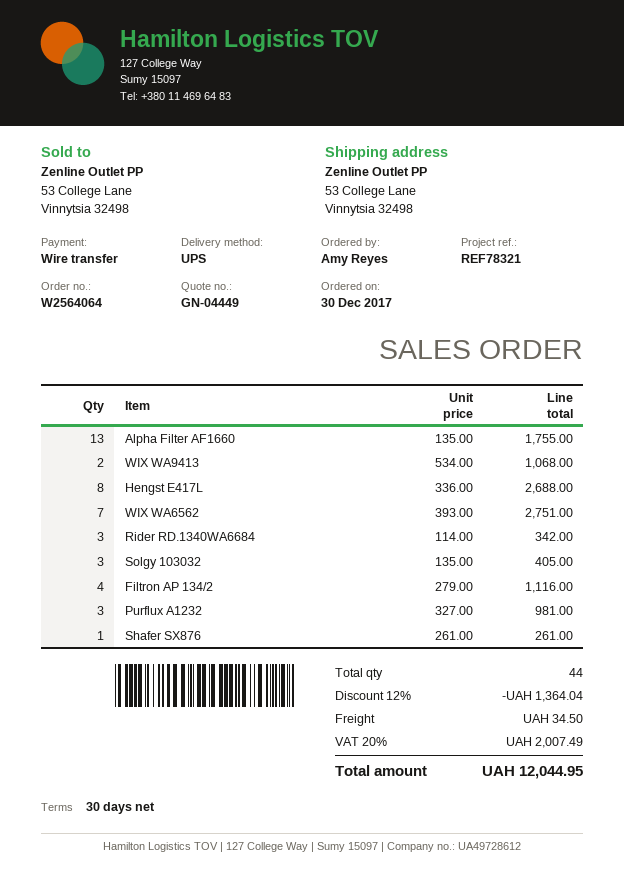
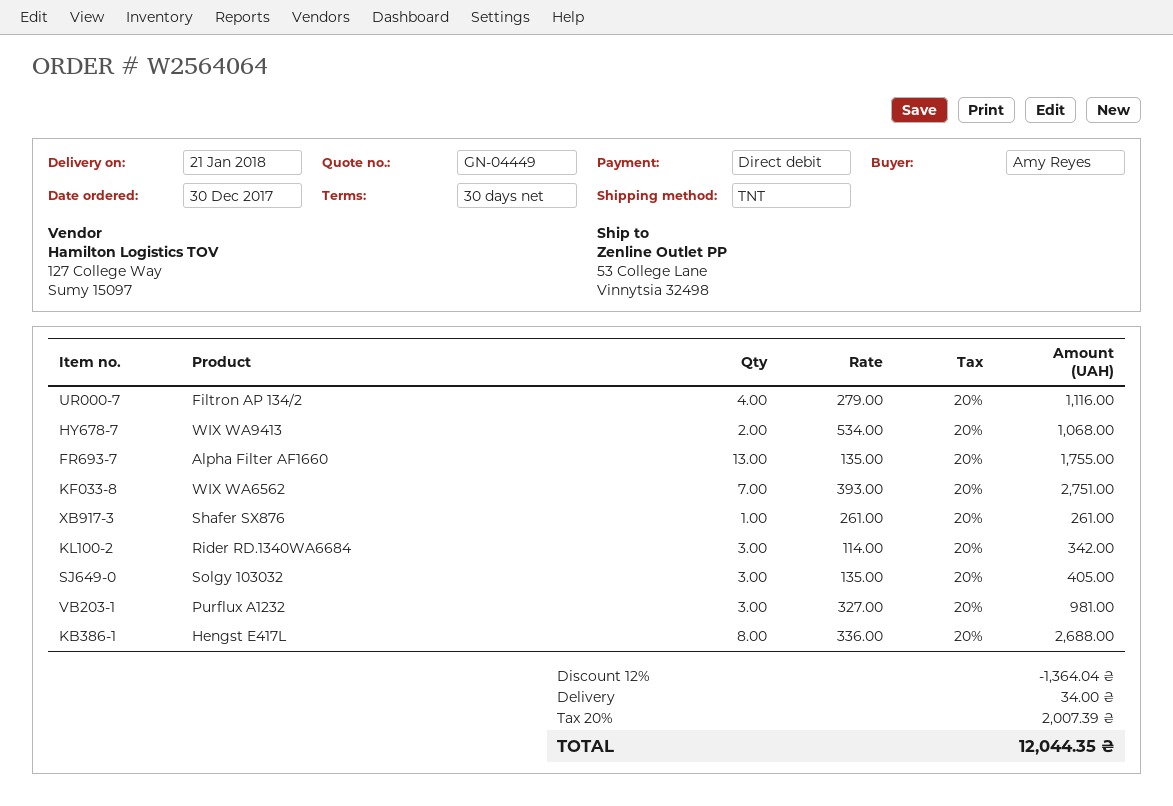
payment method: bank transfer -> direct debit
shipping method: UPS -> TNT
shipping: 34.50 -> 34.00
tax: 20% = 2007.49 -> 20% = 2007.39
total: 12044.95 -> 12044.35

